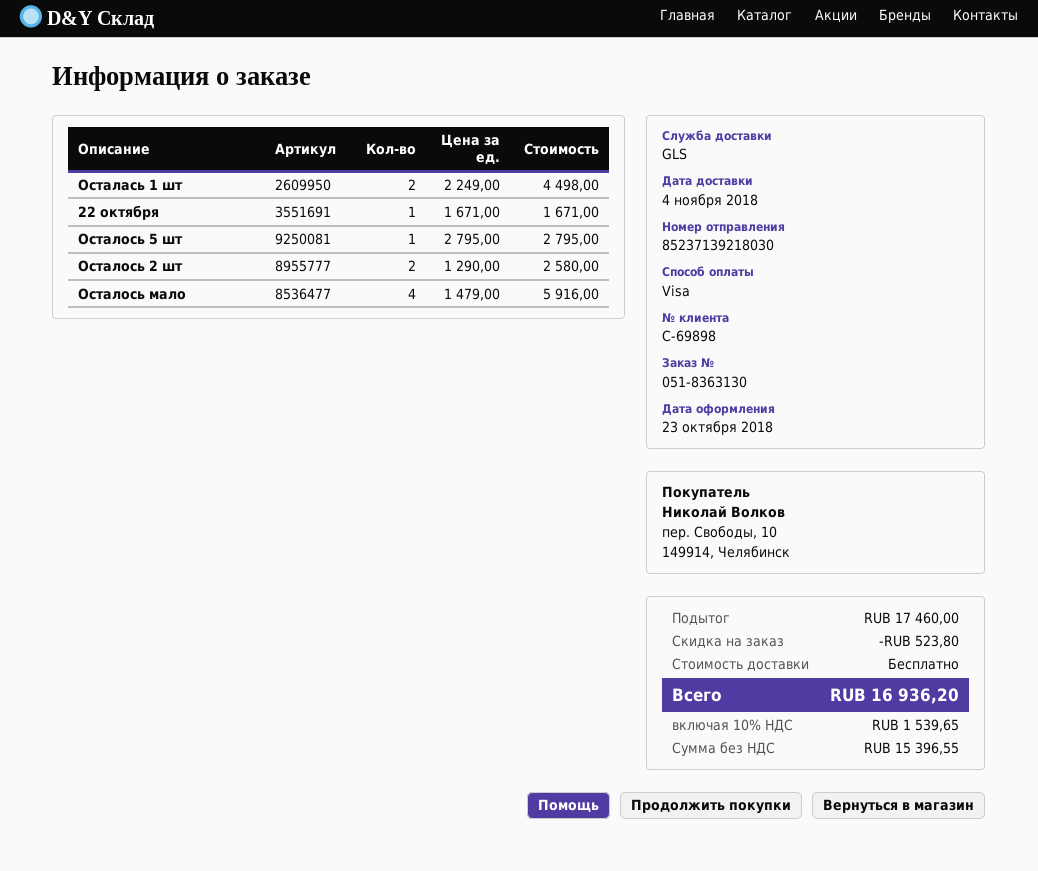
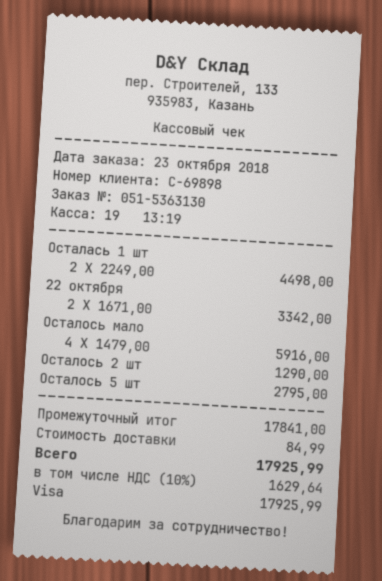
order number: 051-8363130 -> 051-5363130
22 октября: 1 x 1671.00 = 1671.00 -> 2 x 1671.00 = 3342.00
Осталось 2 шт: 2 x 1290.00 = 2580.00 -> 1 x 1290.00 = 1290.00
subtotal: 17460.00 -> 17841.00
discount: 523.80 -> none
shipping: 0.00 -> 84.99
tax: 10% = 1539.65 -> 10% = 1629.64
total: 16936.20 -> 17925.99

